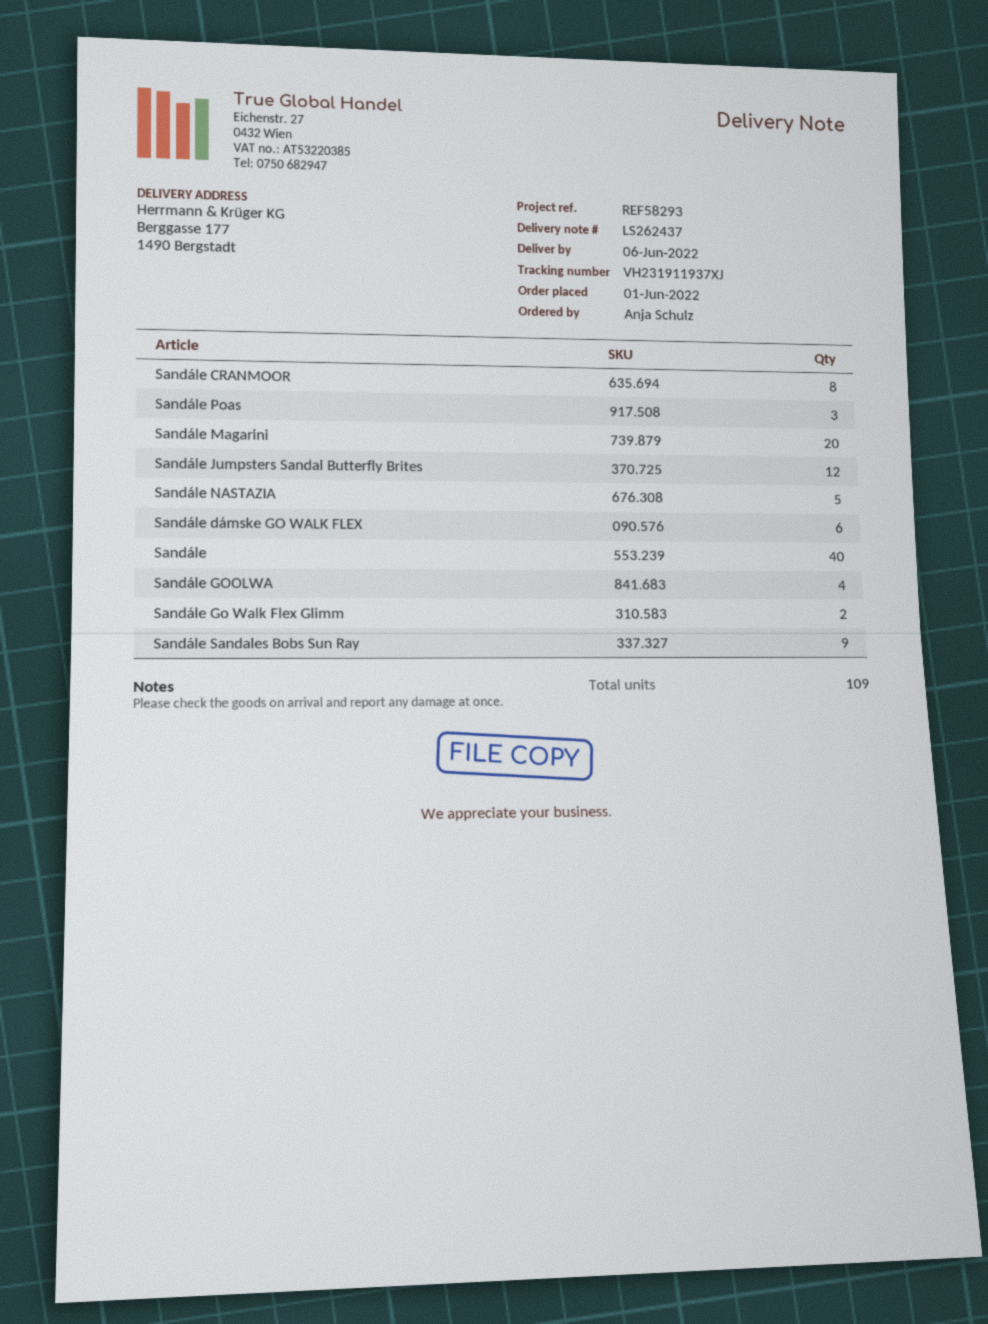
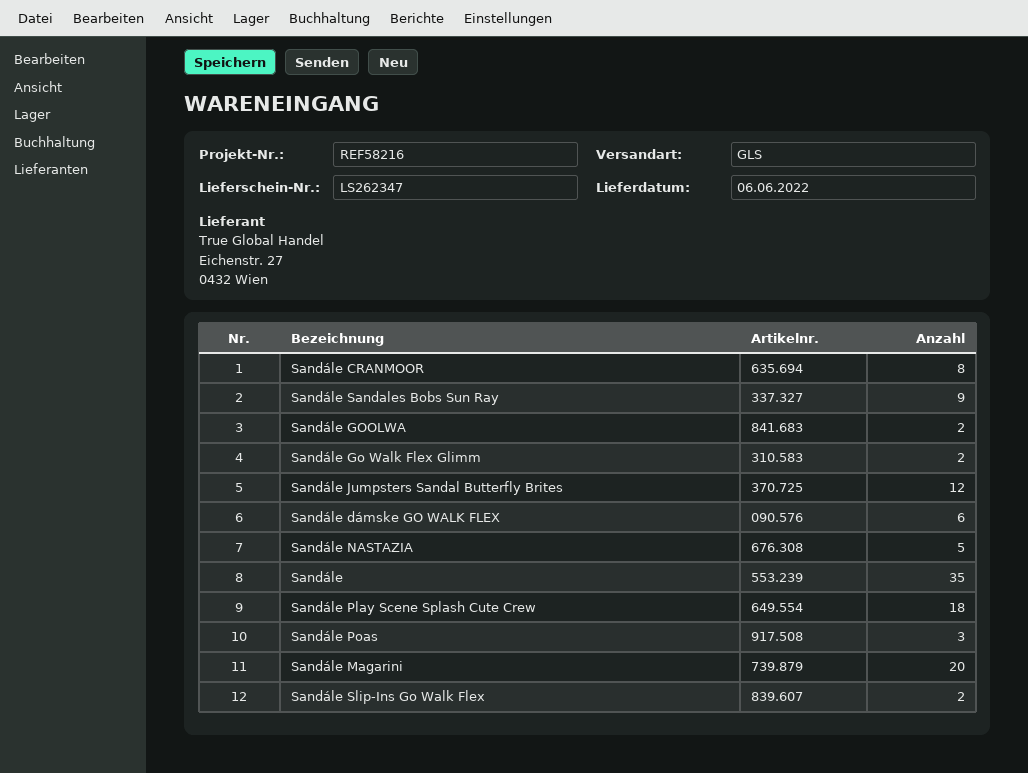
delivery note number: LS262437 -> LS262347
reference: REF58293 -> REF58216
Sandále: 40 -> 35
Sandále GOOLWA: 4 -> 2
Sandále Play Scene Splash Cute Crew: none -> 18
Sandále Slip-Ins Go Walk Flex: none -> 2

